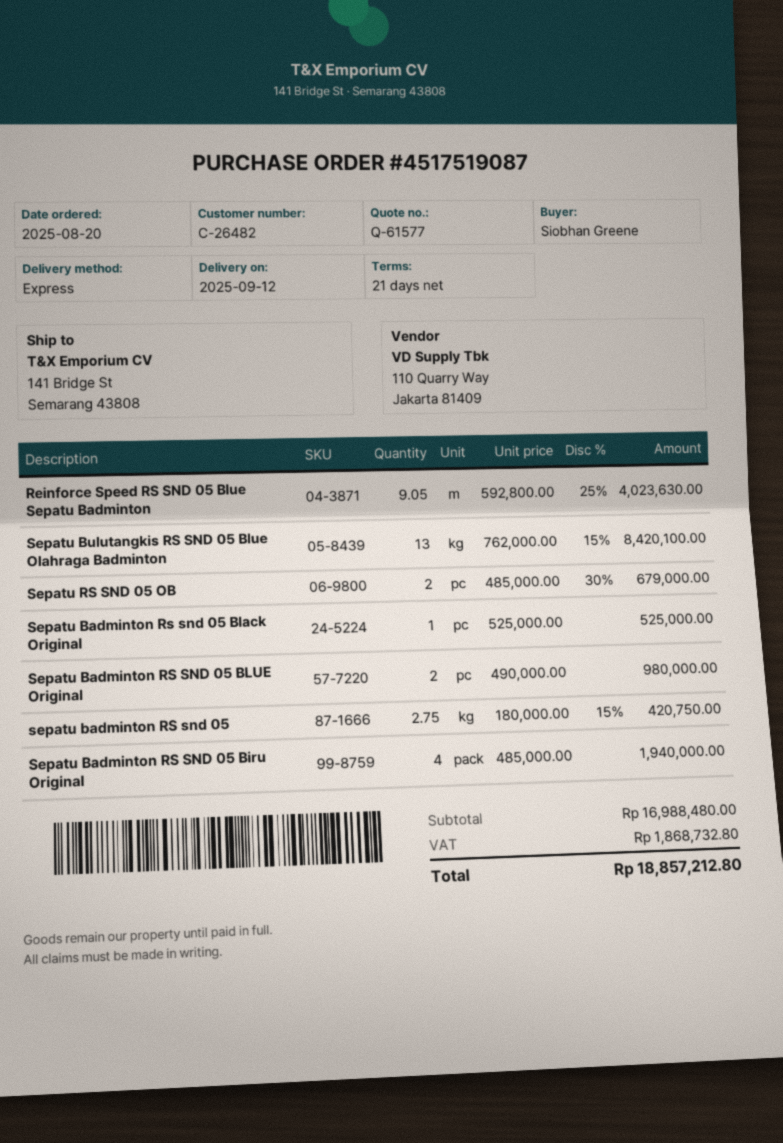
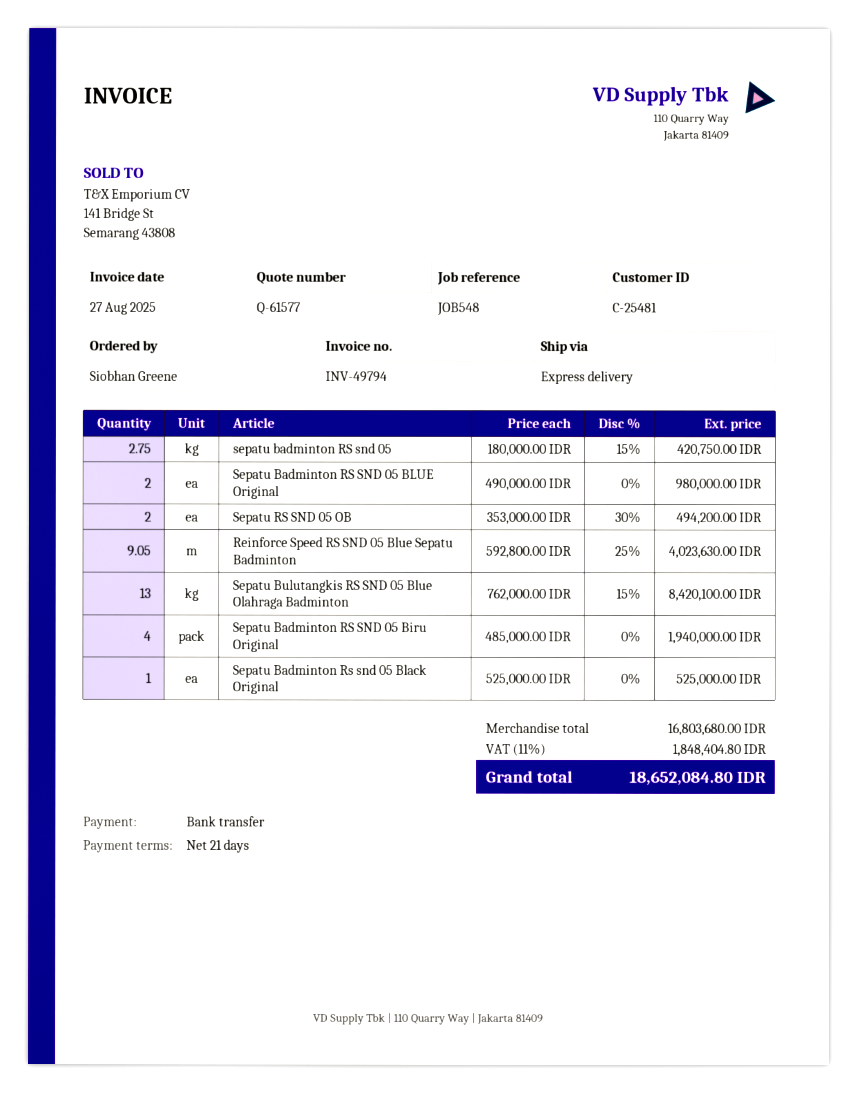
customer number: C-26482 -> C-25481
Sepatu RS SND 05 OB: 2 x 485000.00 - 30% = 679000.00 -> 2 x 353000.00 - 30% = 494200.00
subtotal: 16988480.00 -> 16803680.00
tax: 1868732.80 -> 1848404.80
total: 18857212.80 -> 18652084.80

